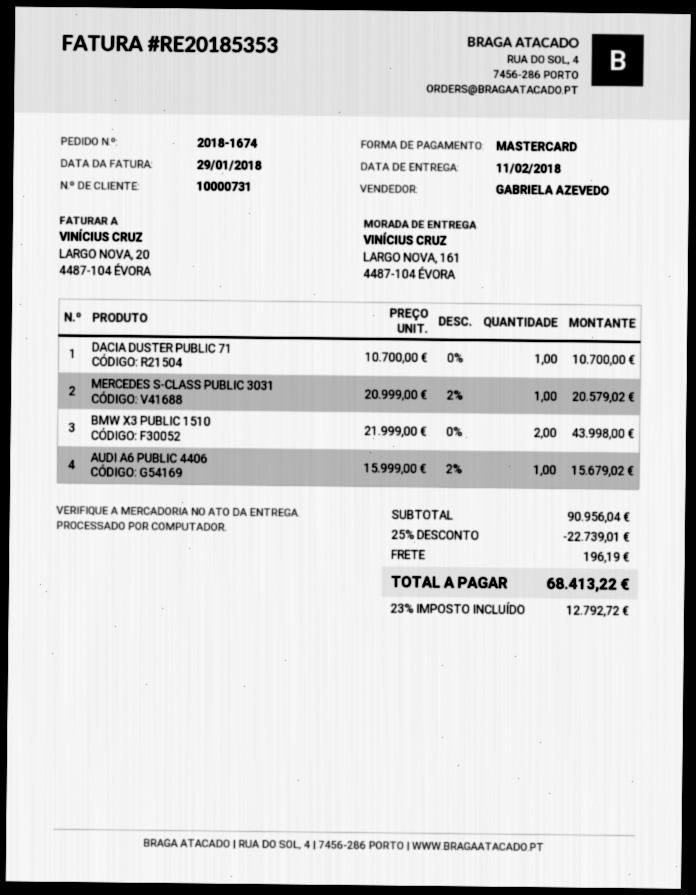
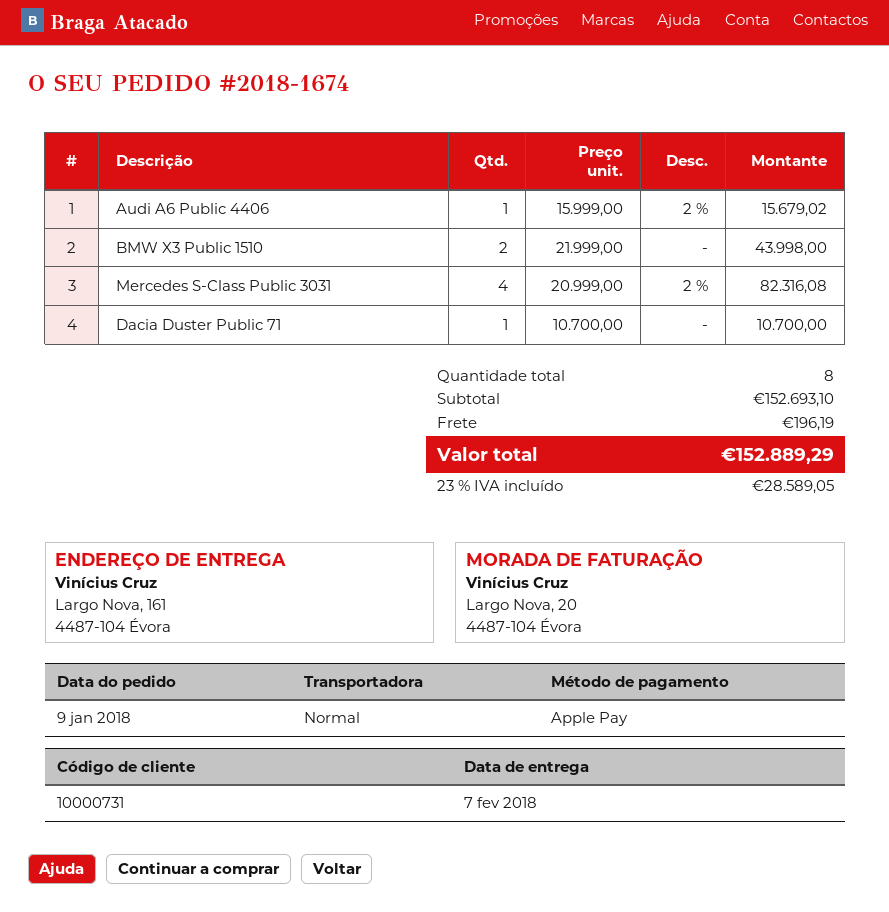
delivery date: 2018-02-11 -> 2018-02-07
payment method: Mastercard -> Apple Pay
MERCEDES S-CLASS PUBLIC 3031: 1 x 20999.00 - 2% = 20579.02 -> 4 x 20999.00 - 2% = 82316.08
subtotal: 90956.04 -> 152693.10
discount: 25% = 22739.01 -> none
tax: 23% = 12792.72 -> 23% = 28589.05
total: 68413.22 -> 152889.29

